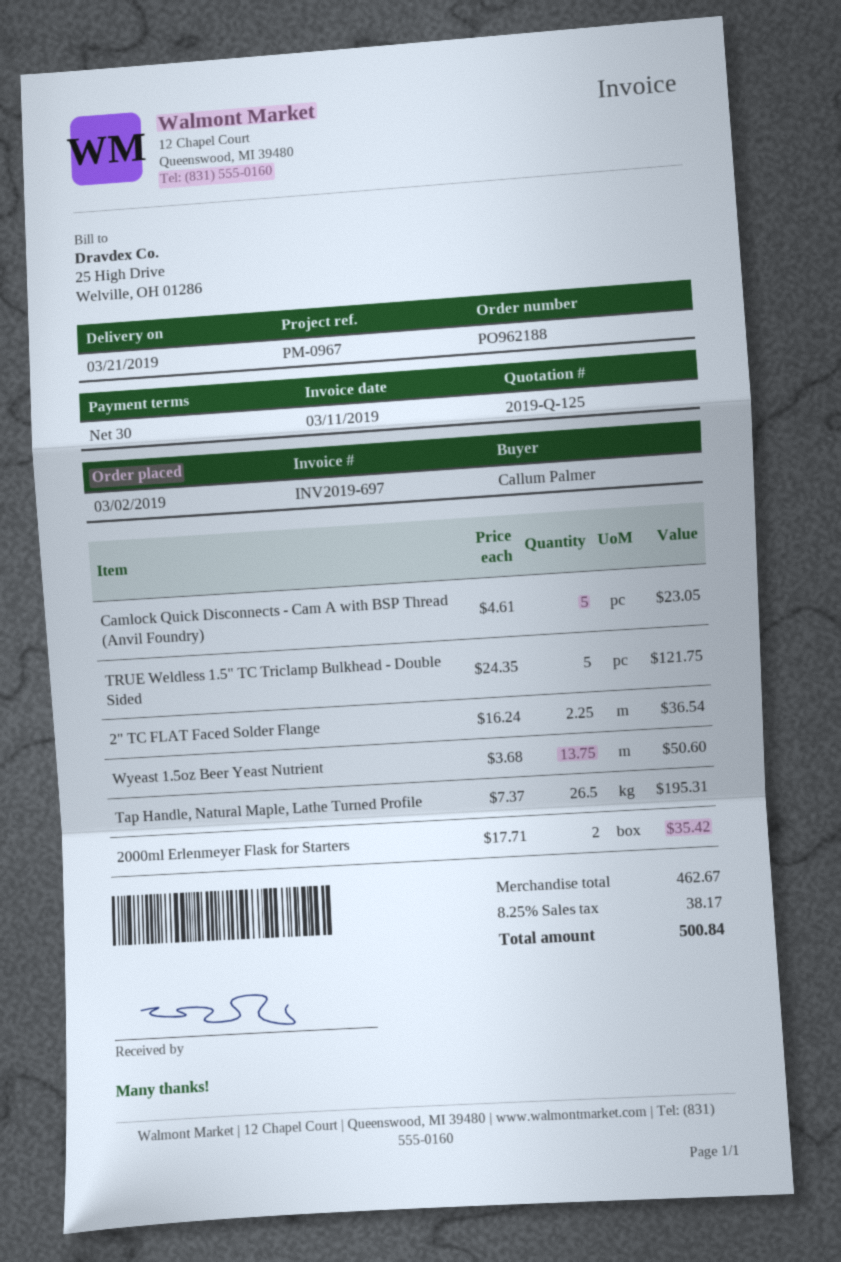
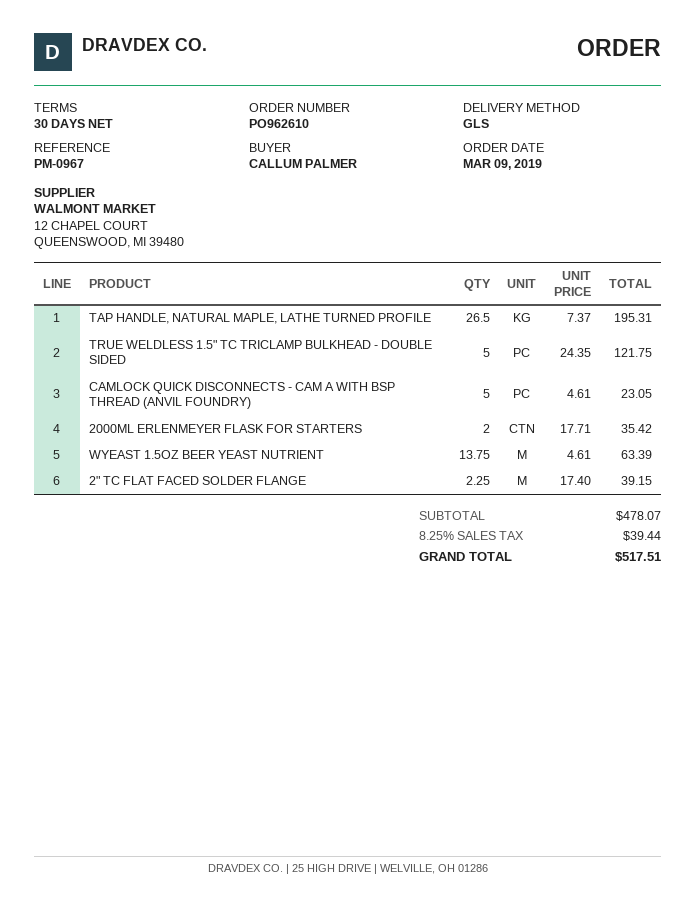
order number: PO962188 -> PO962610
order date: 2019-03-02 -> 2019-03-09
2" TC FLAT Faced Solder Flange: 2.25 x 16.24 = 36.54 -> 2.25 x 17.40 = 39.15
Wyeast 1.5oz Beer Yeast Nutrient: 13.75 x 3.68 = 50.60 -> 13.75 x 4.61 = 63.39
subtotal: 462.67 -> 478.07
tax: 8.25% = 38.17 -> 8.25% = 39.44
total: 500.84 -> 517.51

